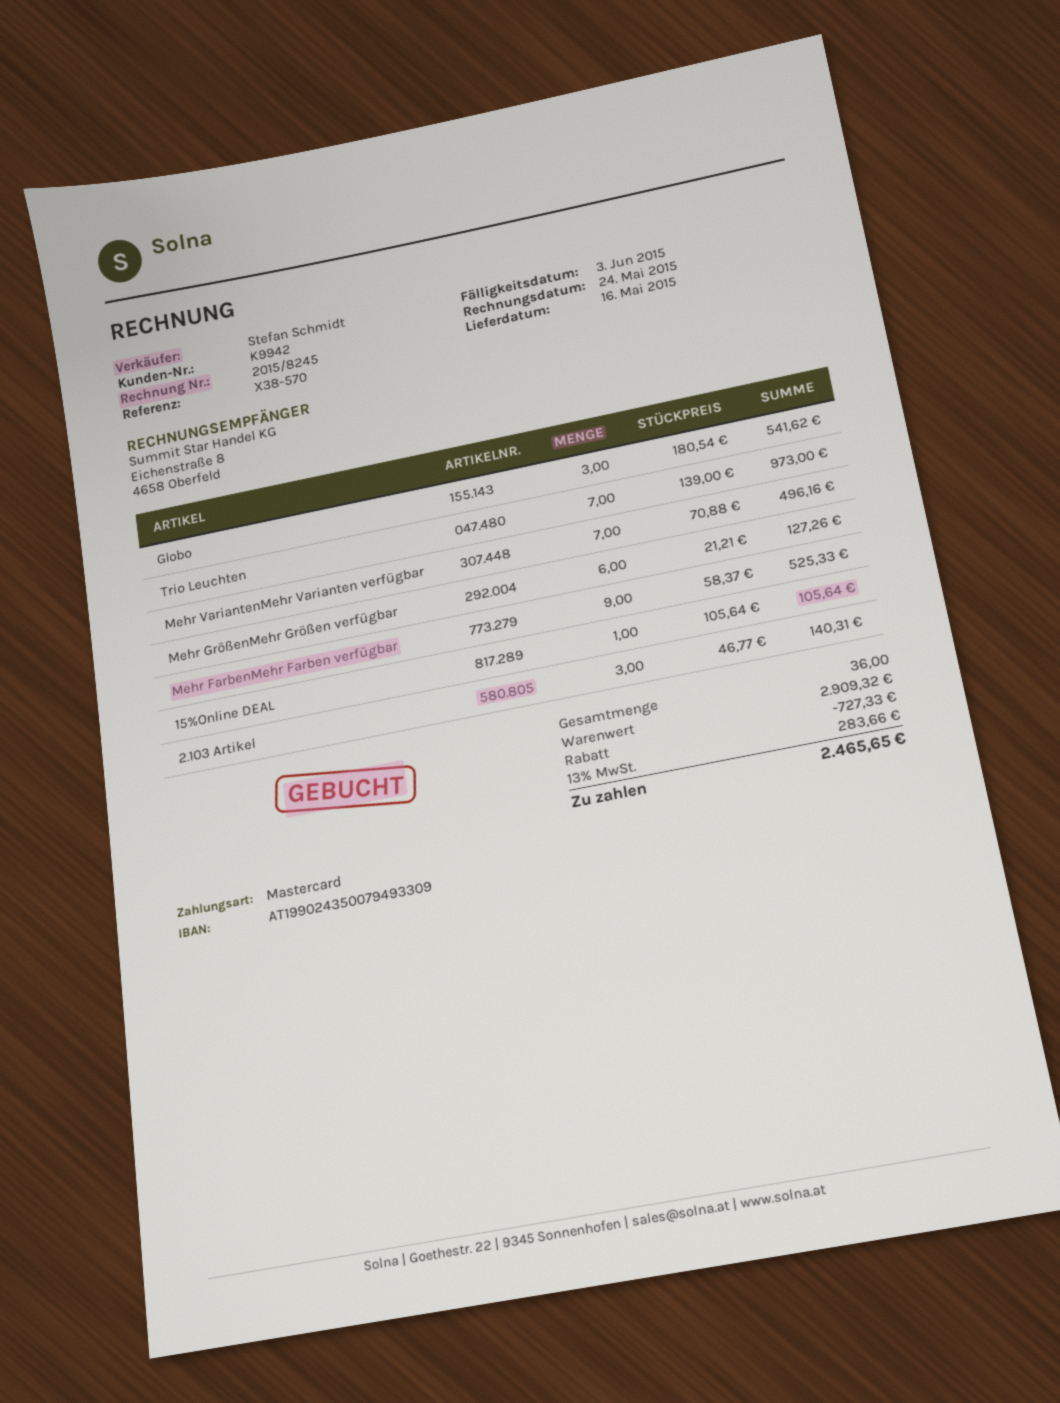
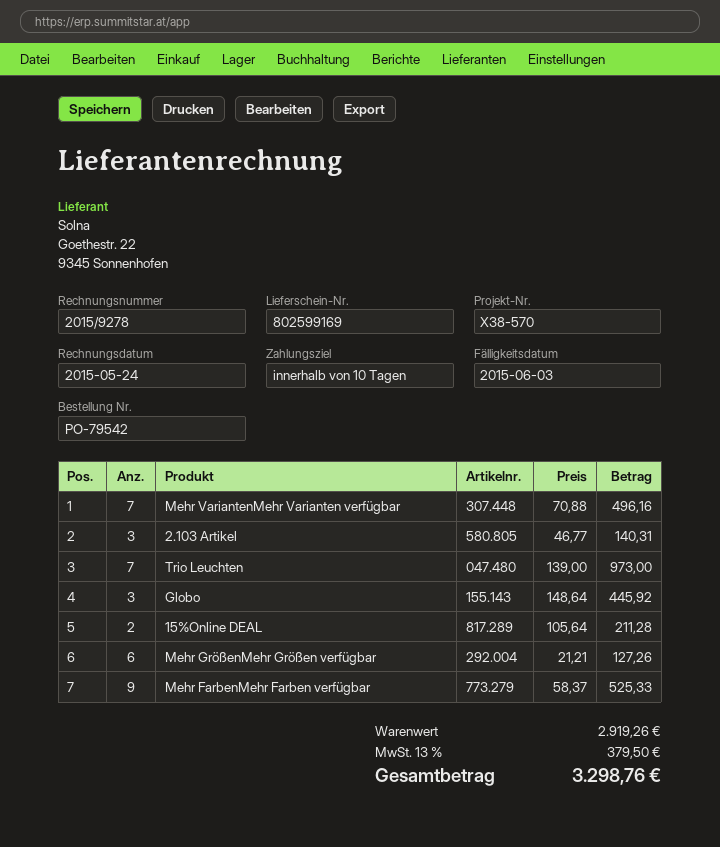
invoice number: 2015/8245 -> 2015/9278
Globo: 3 x 180.54 = 541.62 -> 3 x 148.64 = 445.92
15%Online DEAL: 1 x 105.64 = 105.64 -> 2 x 105.64 = 211.28
subtotal: 2909.32 -> 2919.26
discount: 727.33 -> none
tax: 13% = 283.66 -> 13% = 379.50
total: 2465.65 -> 3298.76

